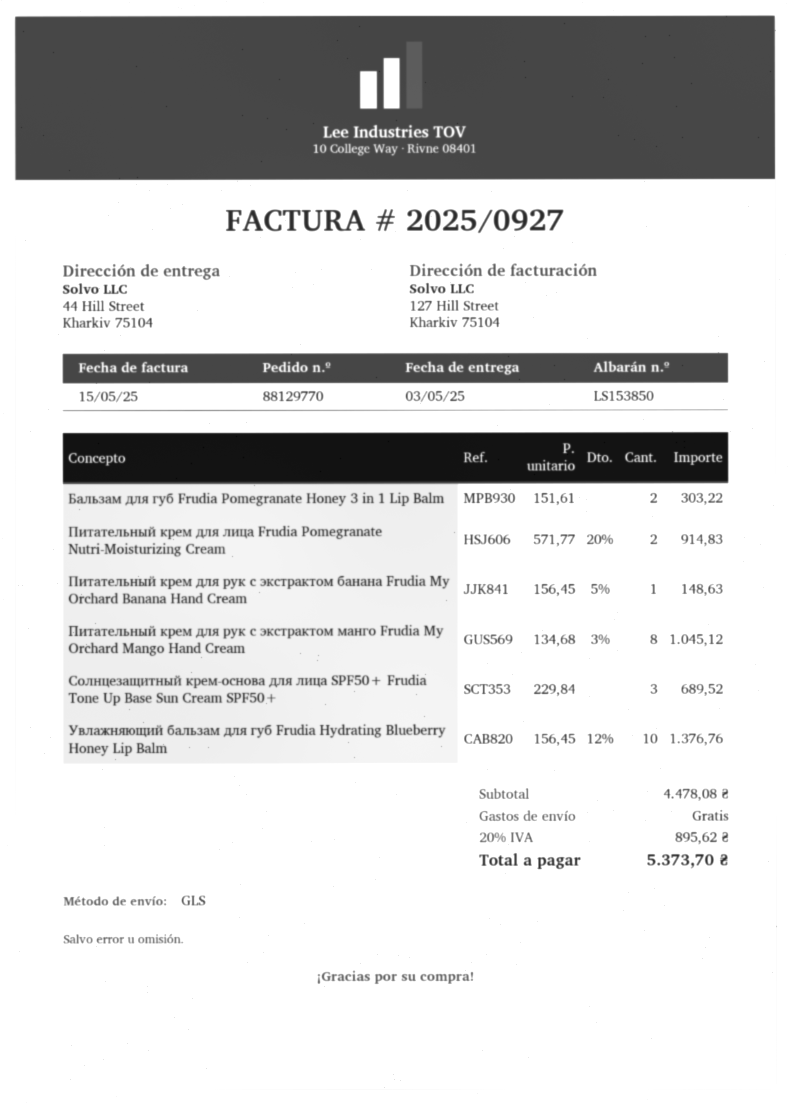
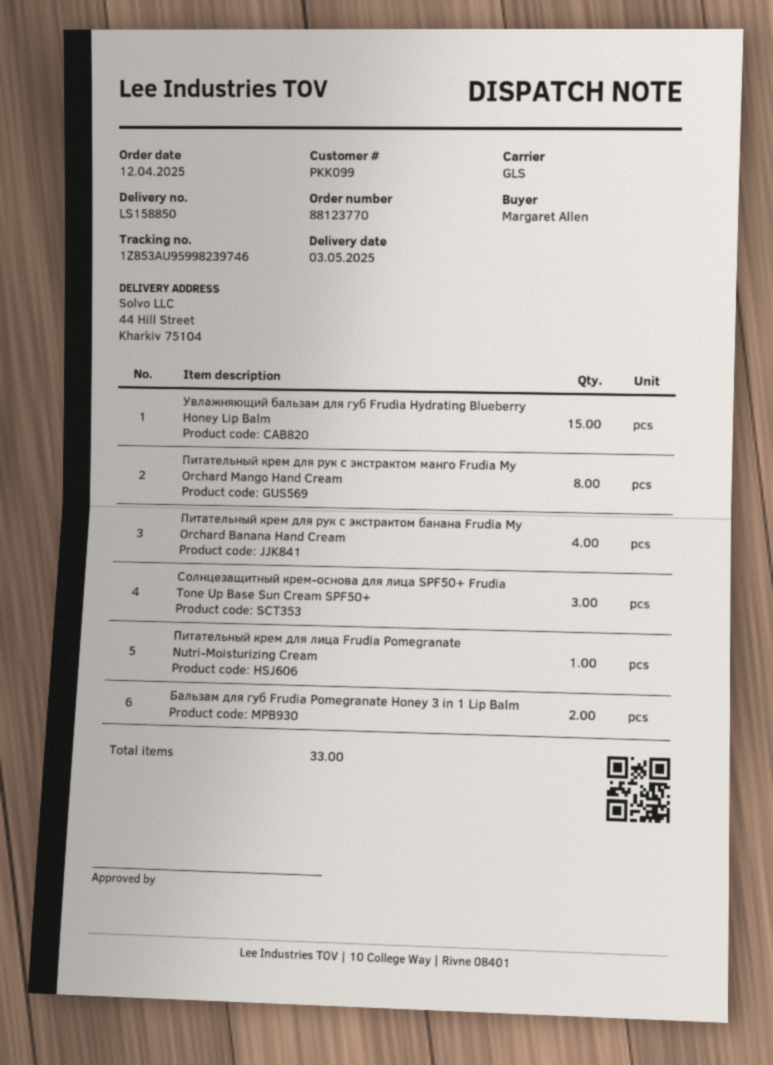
order number: 88129770 -> 88123770
delivery note number: LS153850 -> LS158850
Питательный крем для лица Frudia Pomegranate Nutri-Moisturizing Cream: 2 -> 1
Питательный крем для рук c экстрактом банана Frudia My Orchard Banana Hand Cream: 1 -> 4
Увлажняющий бальзам для губ Frudia Hydrating Blueberry Honey Lip Balm: 10 -> 15

